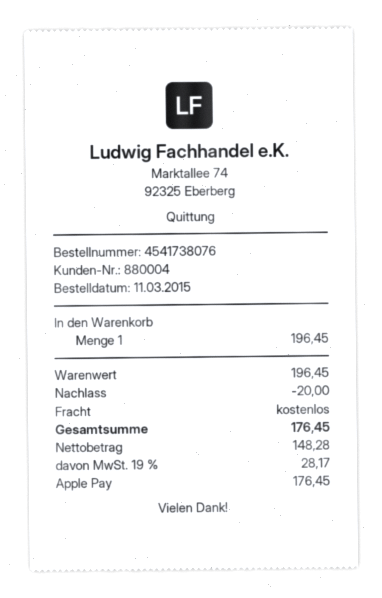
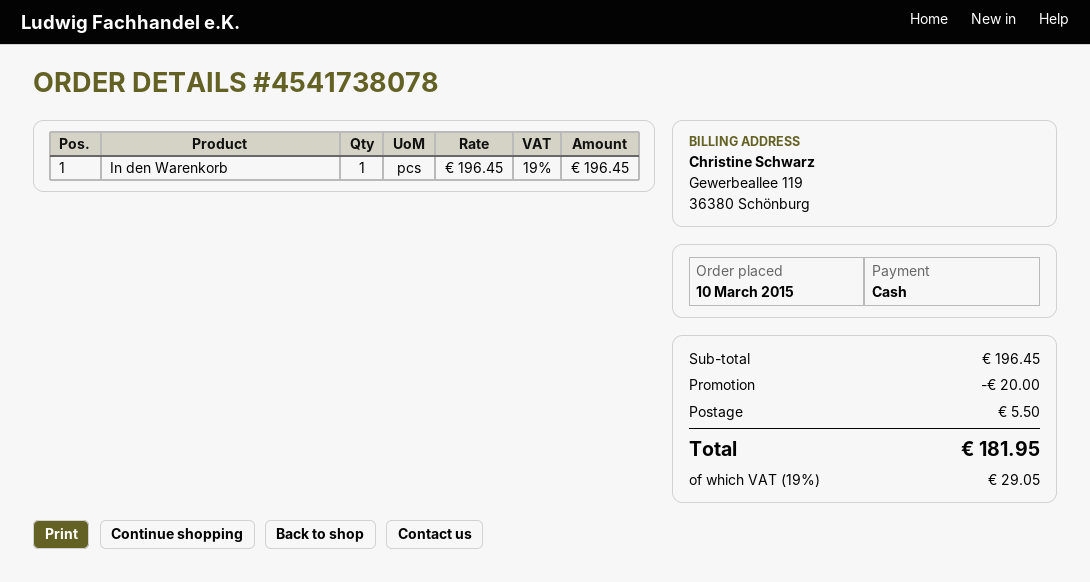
order number: 4541738076 -> 4541738078
order date: 2015-03-11 -> 2015-03-10
payment method: Apple Pay -> cash
shipping: 0.00 -> 5.50
tax: 19% = 28.17 -> 19% = 29.05
total: 176.45 -> 181.95

